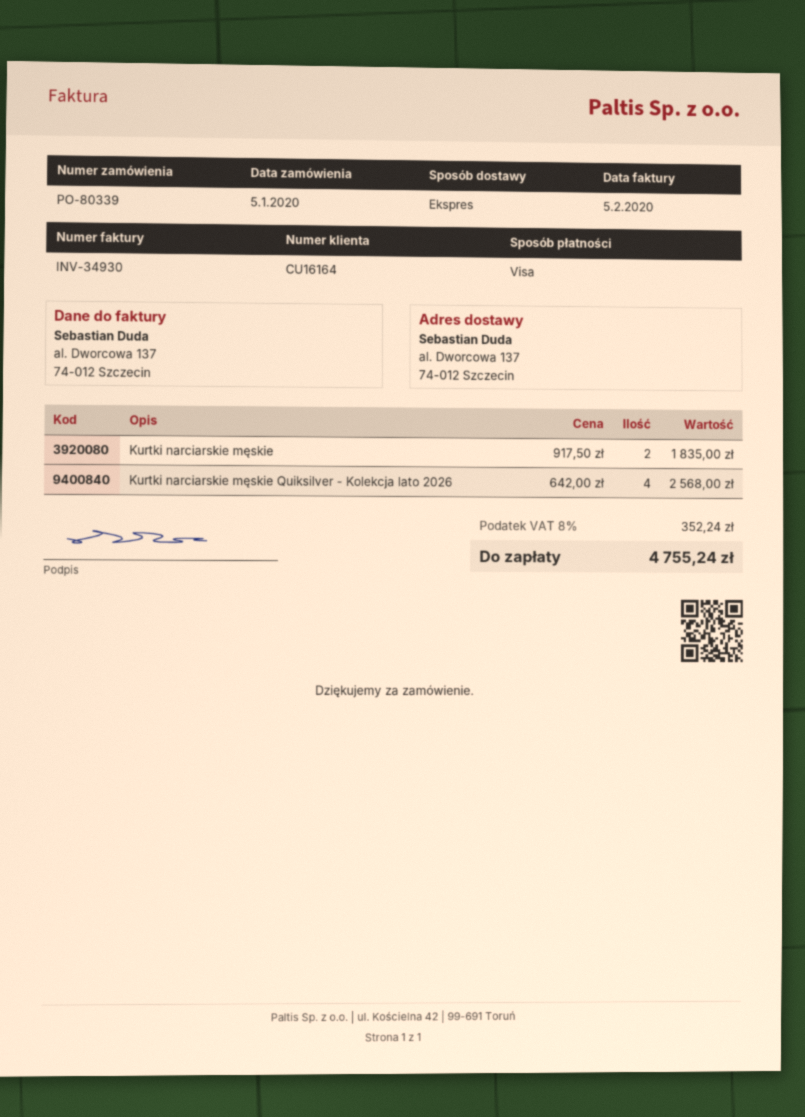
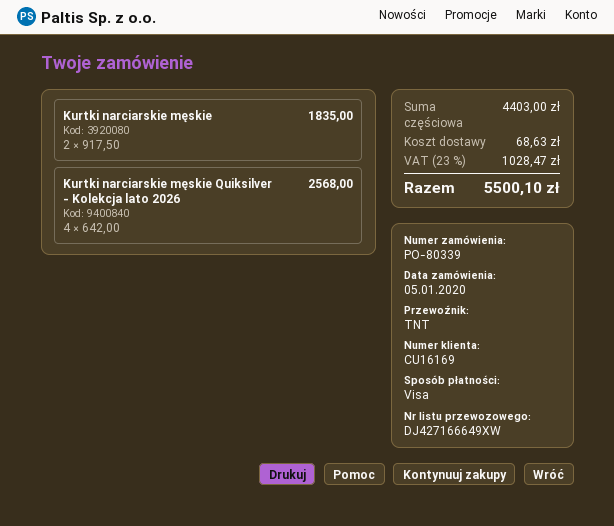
customer number: CU16164 -> CU16169
shipping method: express -> TNT
shipping: none -> 68.63
tax: 8% = 352.24 -> 23% = 1028.47
total: 4755.24 -> 5500.10

